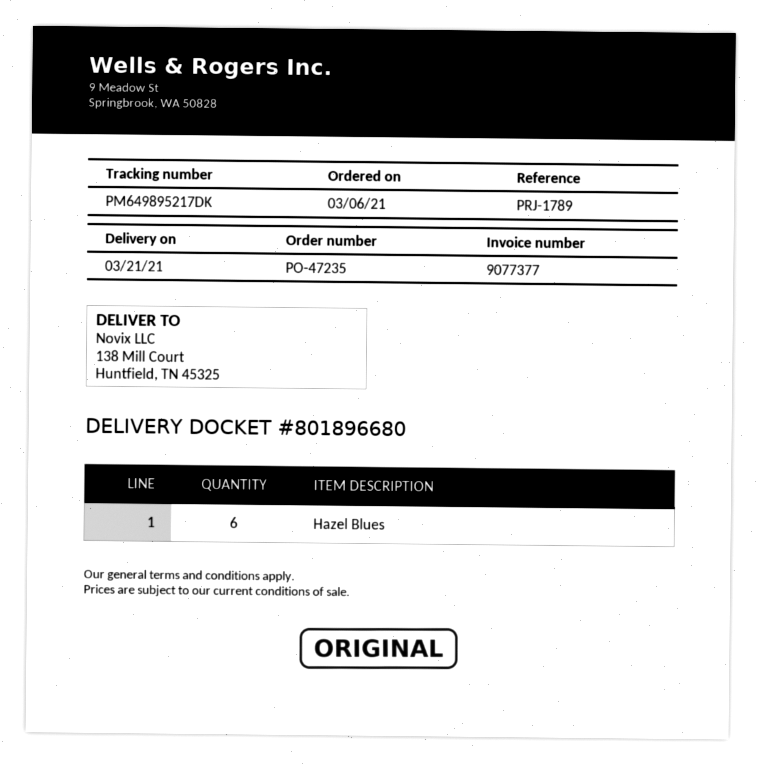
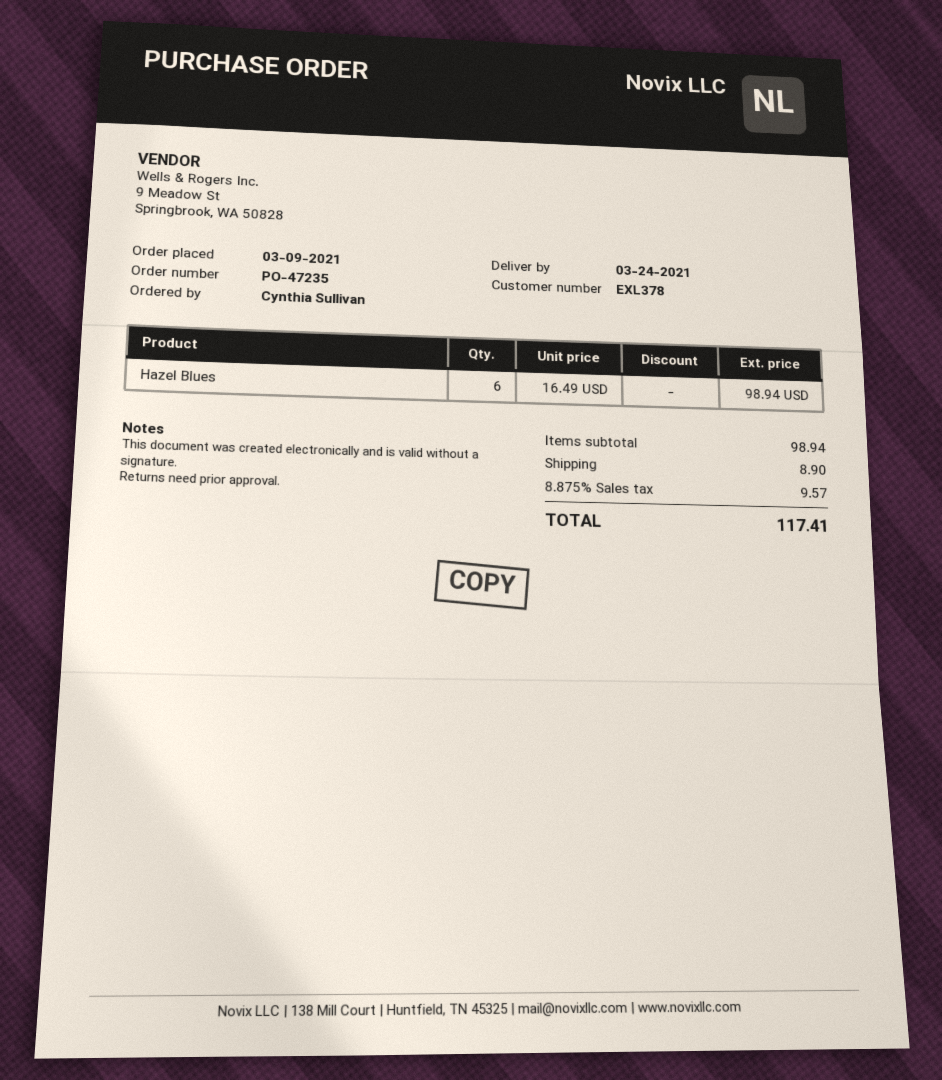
order date: 2021-03-06 -> 2021-03-09
delivery date: 2021-03-21 -> 2021-03-24

